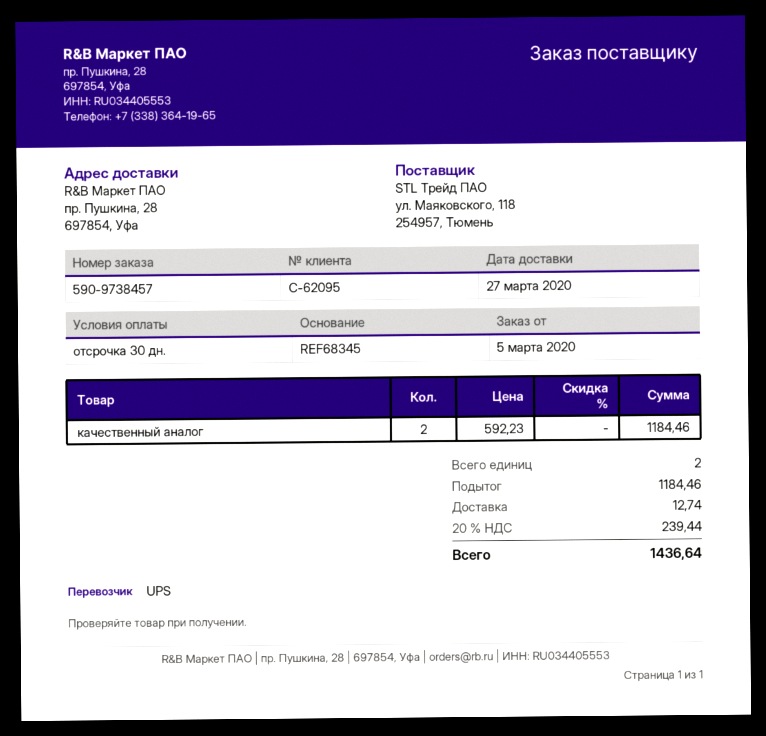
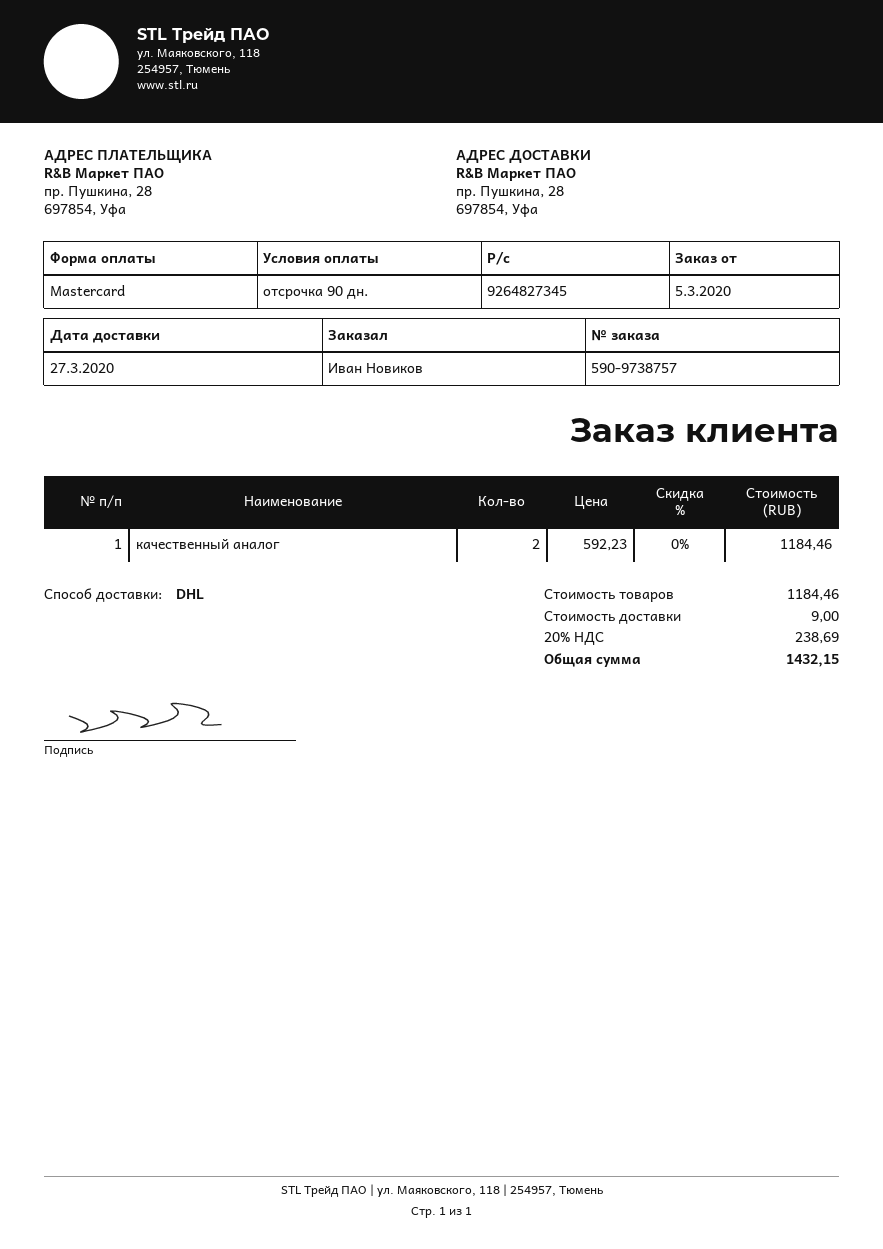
order number: 590-9738457 -> 590-9738757
payment terms: 30 days -> 90 days
shipping method: UPS -> DHL
shipping: 12.74 -> 9.00
tax: 20% = 239.44 -> 20% = 238.69
total: 1436.64 -> 1432.15

